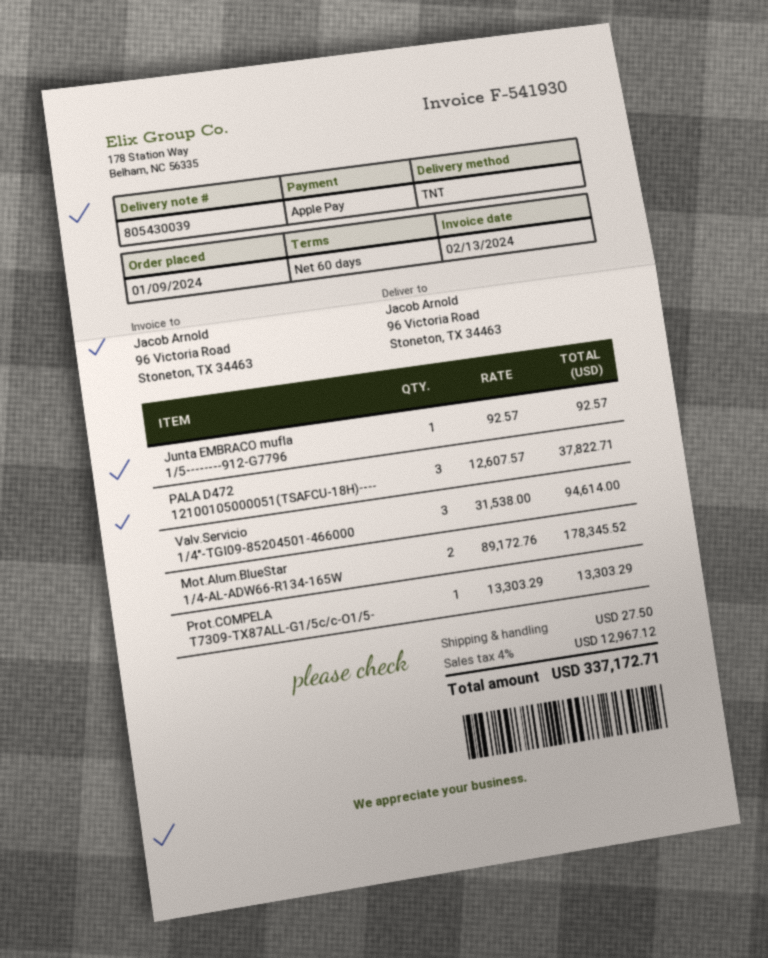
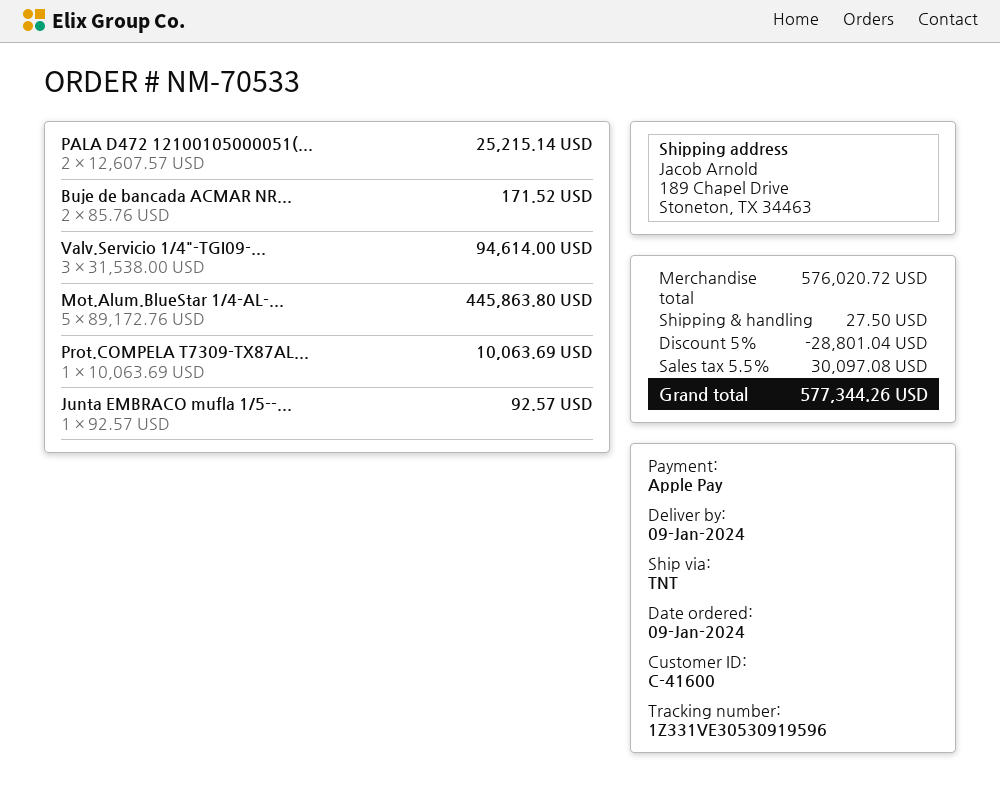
ship to: 96 Victoria Road, Stoneton, TX 34463 -> 189 Chapel Drive, Stoneton, TX 34463
PALA D472 12100105000051(TSAFCU-18H)----: 3 x 12607.57 = 37822.71 -> 2 x 12607.57 = 25215.14
Mot.Alum.BlueStar 1/4-AL-ADW66-R134-165W: 2 x 89172.76 = 178345.52 -> 5 x 89172.76 = 445863.80
Prot.COMPELA T7309-TX87ALL-G1/5c/c-O1/5-: 1 x 13303.29 = 13303.29 -> 1 x 10063.69 = 10063.69
Buje de bancada ACMAR NR...: none -> 2 x 85.76 = 171.52
discount: none -> 5% = 28801.04
tax: 4% = 12967.12 -> 5.5% = 30097.08
total: 337172.71 -> 577344.26

